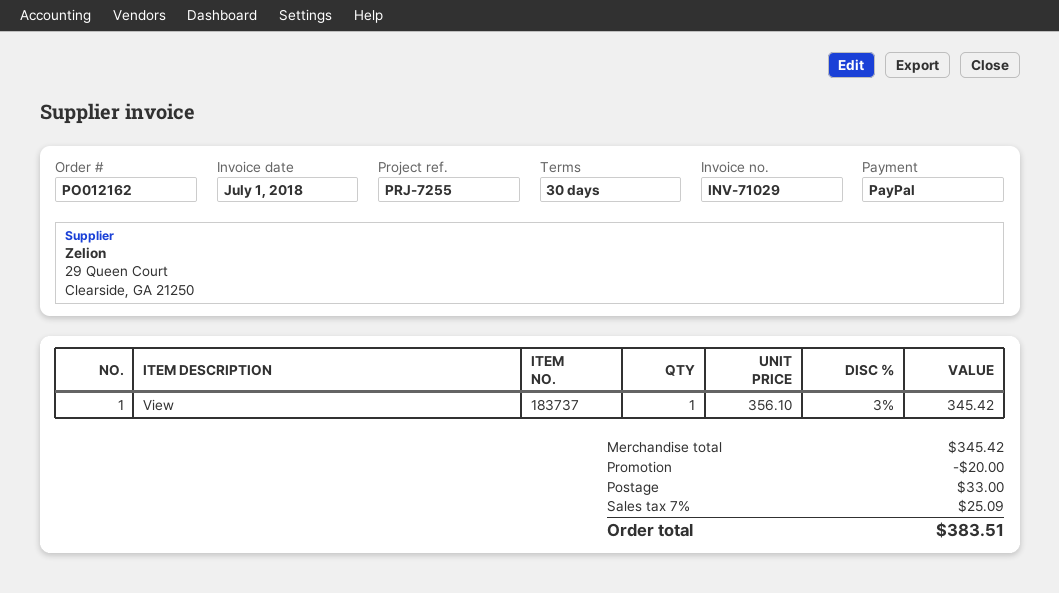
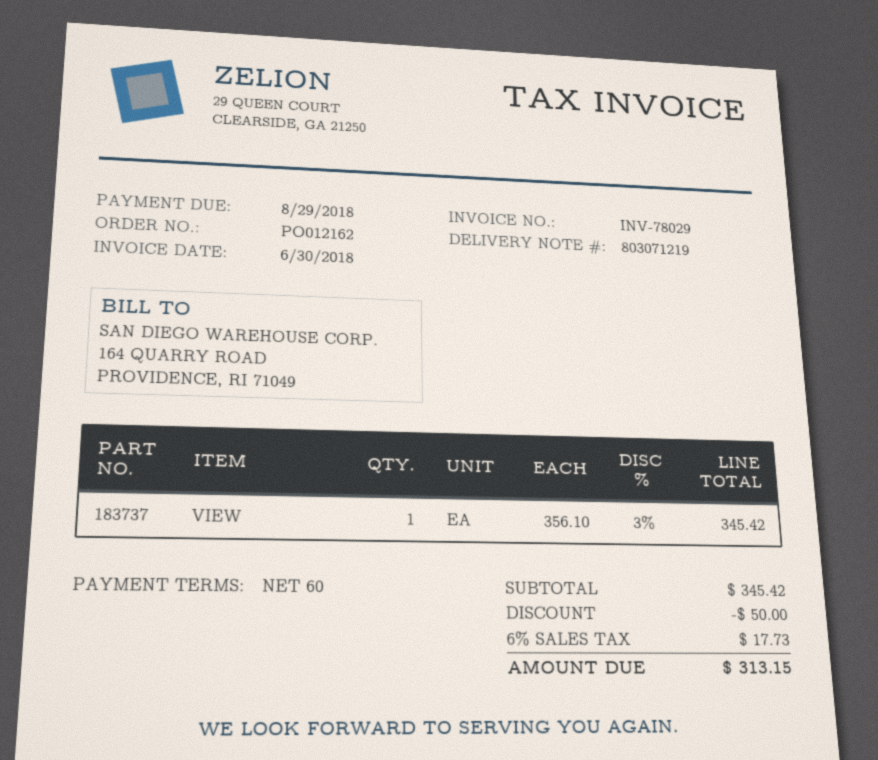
invoice number: INV-71029 -> INV-78029
invoice date: 2018-07-01 -> 2018-06-30
payment terms: 30 days -> 60 days
discount: 20.00 -> 50.00
shipping: 33.00 -> none
tax: 7% = 25.09 -> 6% = 17.73
total: 383.51 -> 313.15

